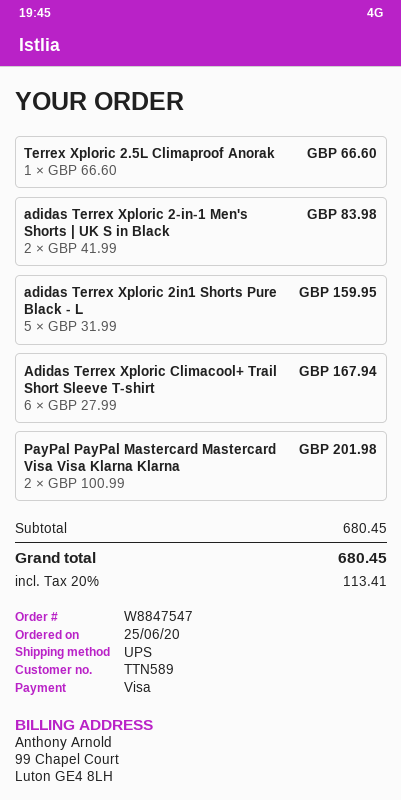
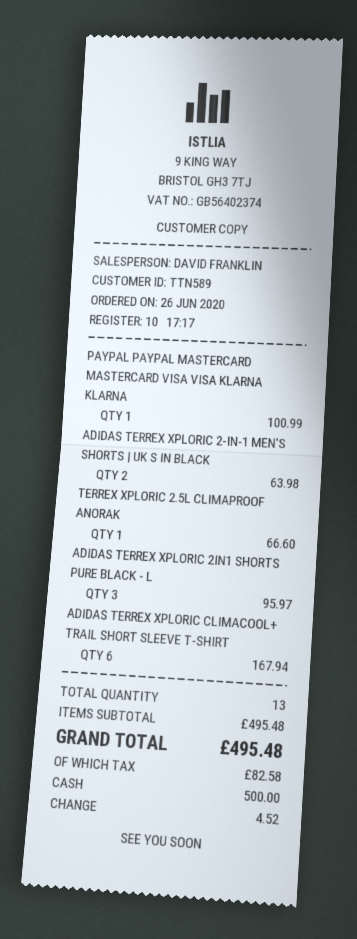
order date: 2020-06-25 -> 2020-06-26
payment method: Visa -> cash
adidas Terrex Xploric 2-in-1 Men's Shorts | UK S in Black: 2 for 83.98 -> 2 for 63.98
adidas Terrex Xploric 2in1 Shorts Pure Black - L: 5 for 159.95 -> 3 for 95.97
PayPal PayPal Mastercard Mastercard Visa Visa Klarna Klarna: 2 for 201.98 -> 1 for 100.99
subtotal: 680.45 -> 495.48
tax: 113.41 -> 82.58
total: 680.45 -> 495.48

